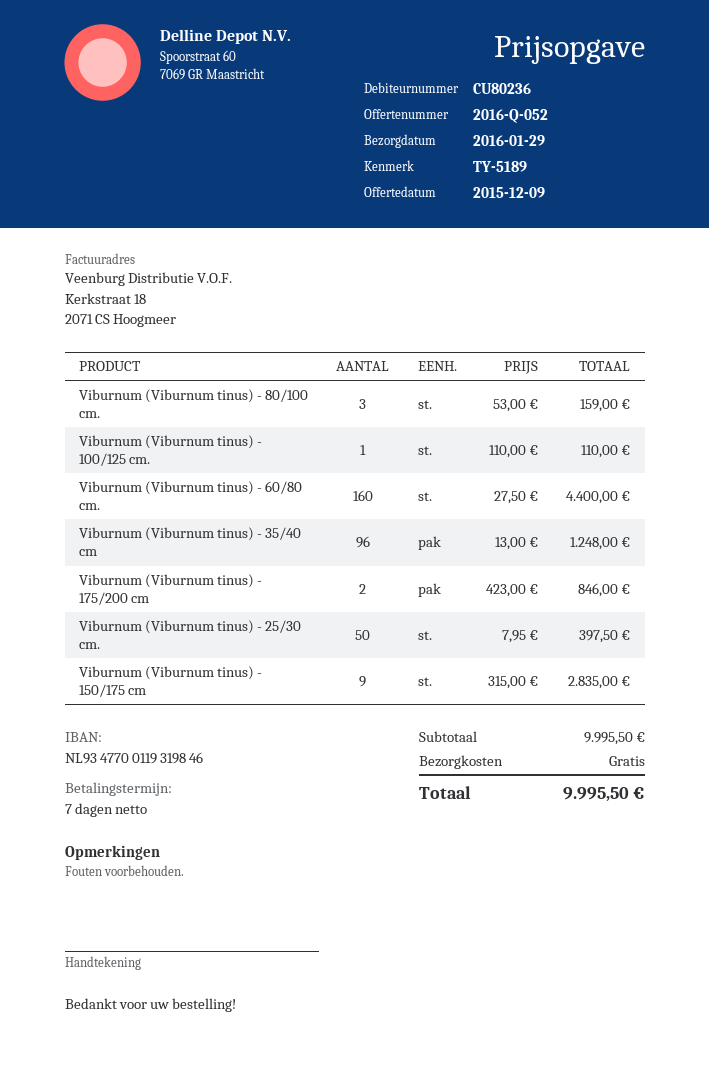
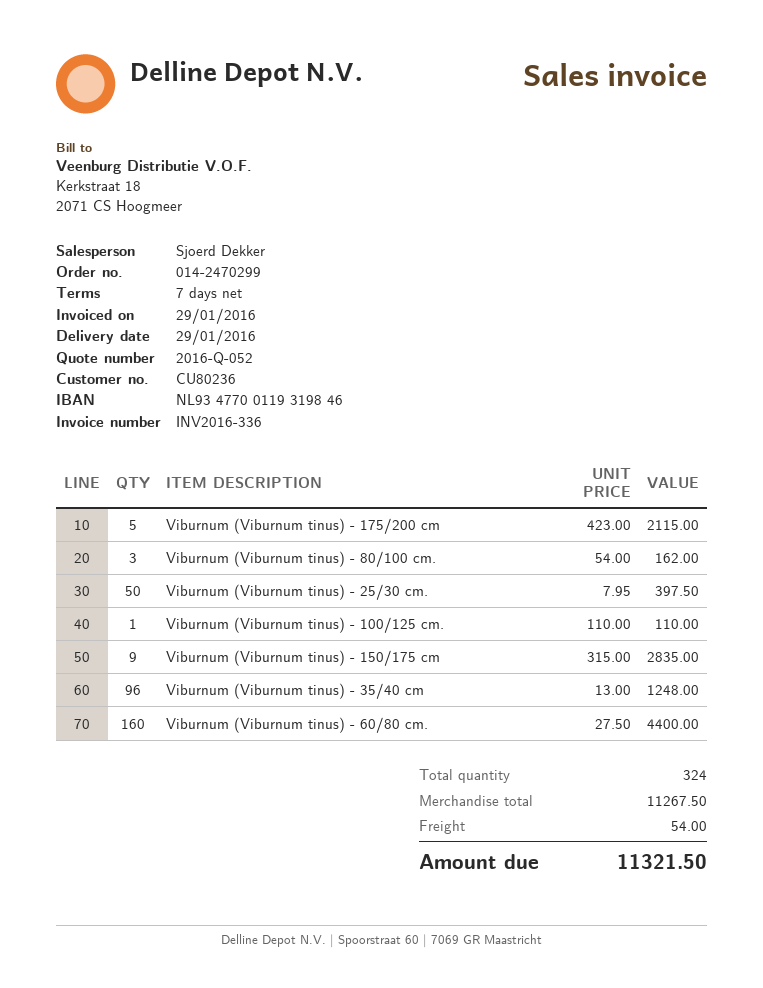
Viburnum (Viburnum tinus) - 80/100 cm.: 3 x 53.00 = 159.00 -> 3 x 54.00 = 162.00
Viburnum (Viburnum tinus) - 175/200 cm: 2 x 423.00 = 846.00 -> 5 x 423.00 = 2115.00
subtotal: 9995.50 -> 11267.50
shipping: 0.00 -> 54.00
total: 9995.50 -> 11321.50

